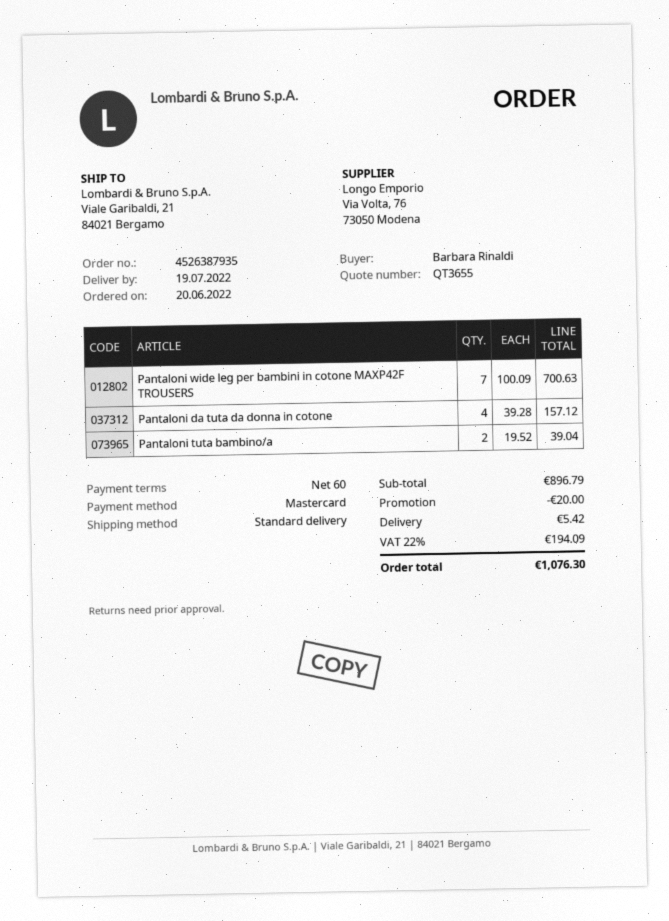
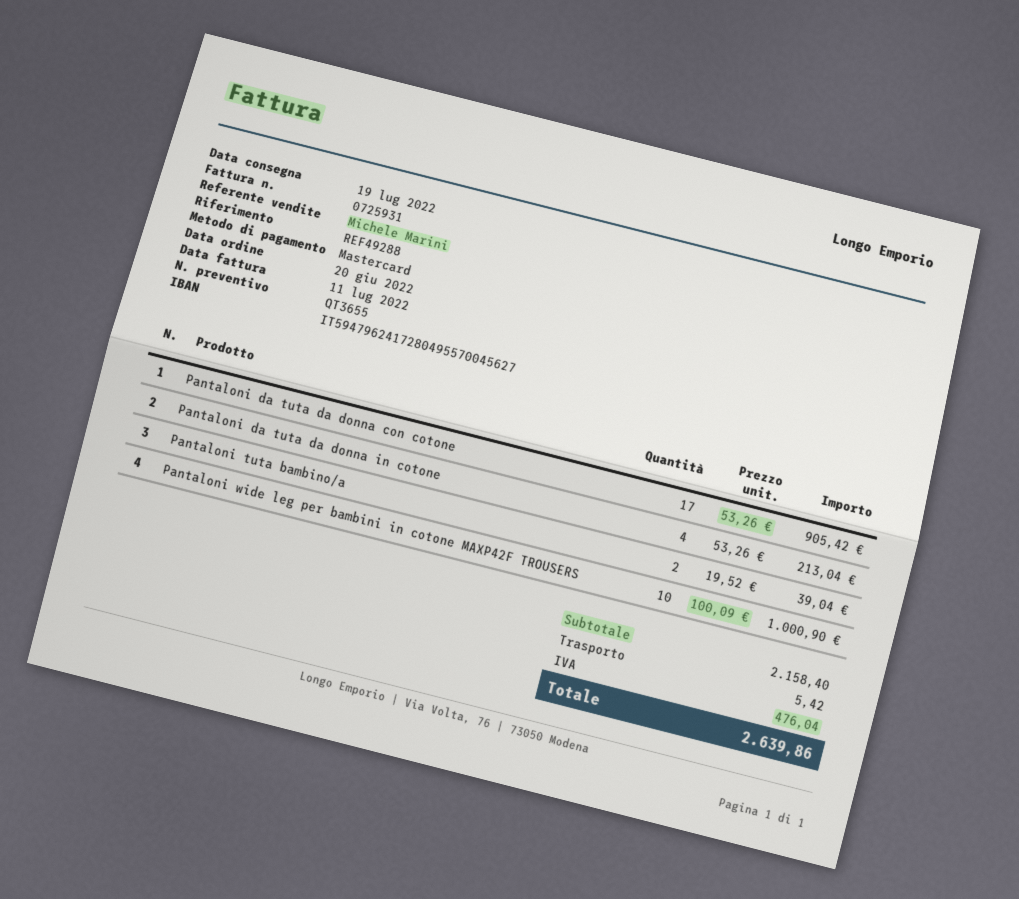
Pantaloni wide leg per bambini in cotone MAXP42F TROUSERS: 7 x 100.09 = 700.63 -> 10 x 100.09 = 1000.90
Pantaloni da tuta da donna in cotone: 4 x 39.28 = 157.12 -> 4 x 53.26 = 213.04
Pantaloni da tuta da donna con cotone: none -> 17 x 53.26 = 905.42
subtotal: 896.79 -> 2158.40
discount: 20.00 -> none
tax: 194.09 -> 476.04
total: 1076.30 -> 2639.86

